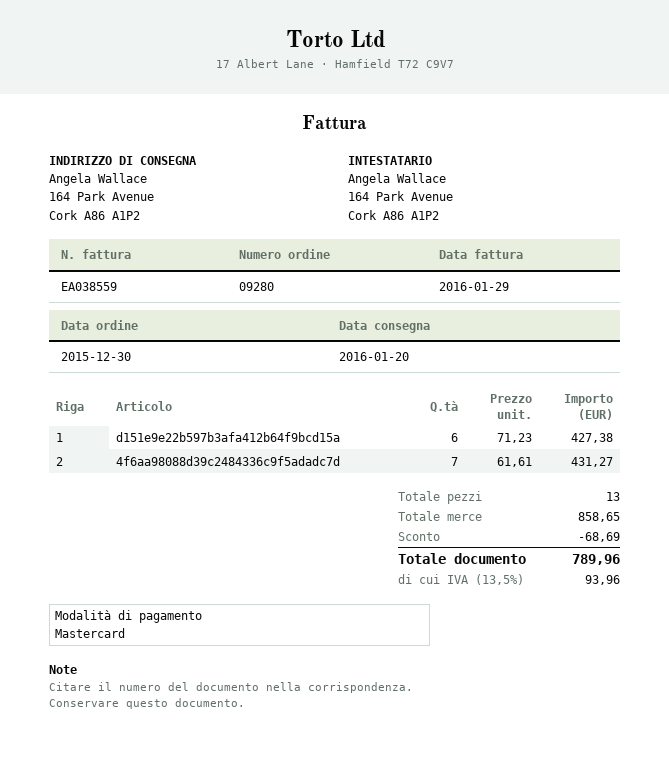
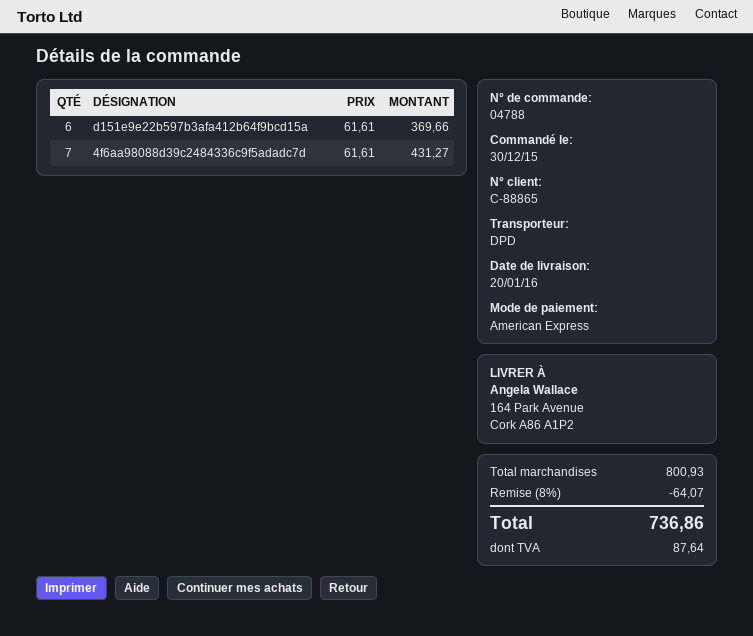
order number: 09280 -> 04788
payment method: Mastercard -> American Express
d151e9e22b597b3afa412b64f9bcd15a: 6 x 71.23 = 427.38 -> 6 x 61.61 = 369.66
subtotal: 858.65 -> 800.93
discount: 68.69 -> 64.07
tax: 93.96 -> 87.64
total: 789.96 -> 736.86

